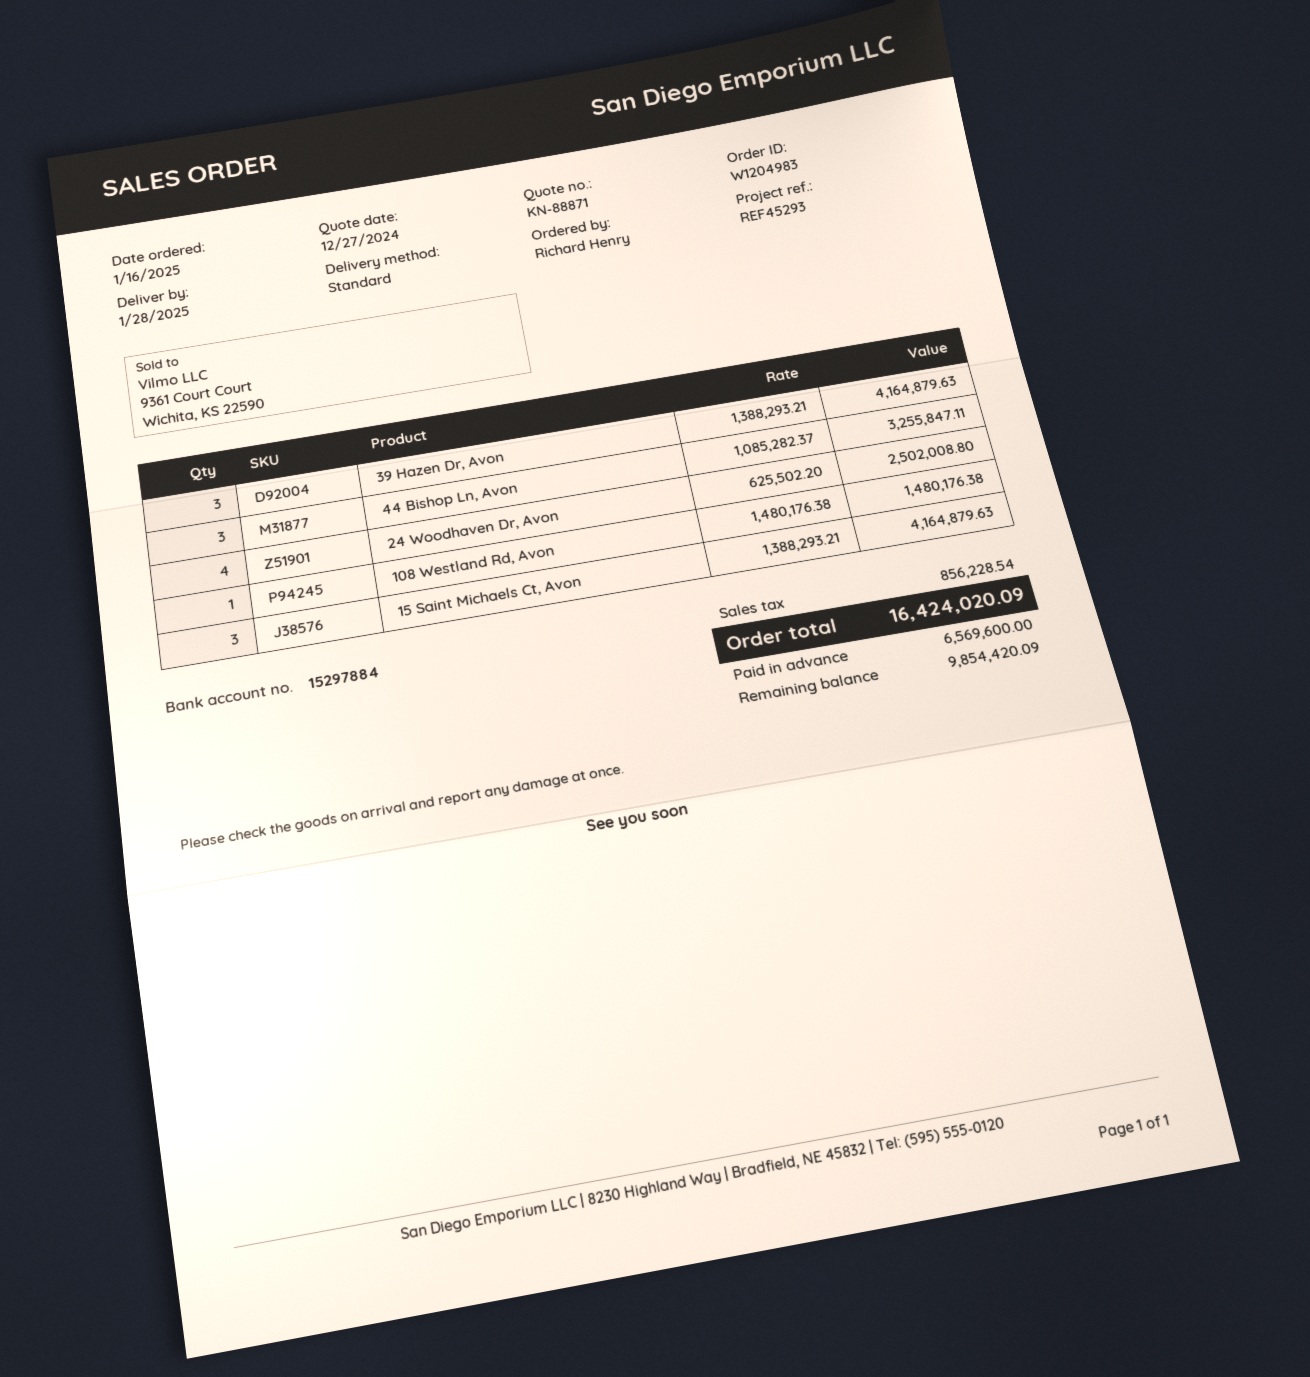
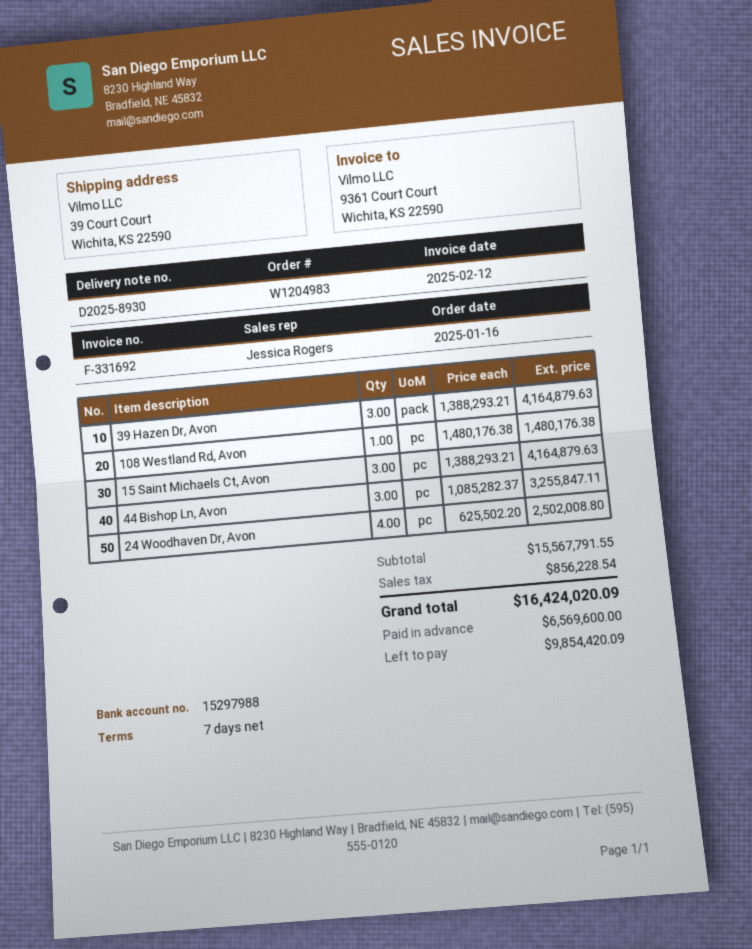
bank account: 15297884 -> 15297988

